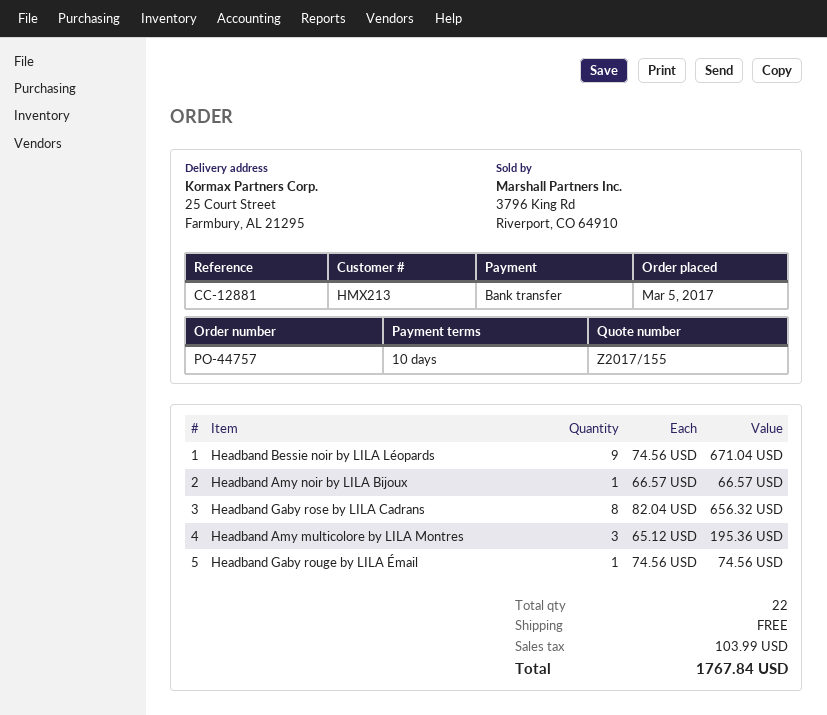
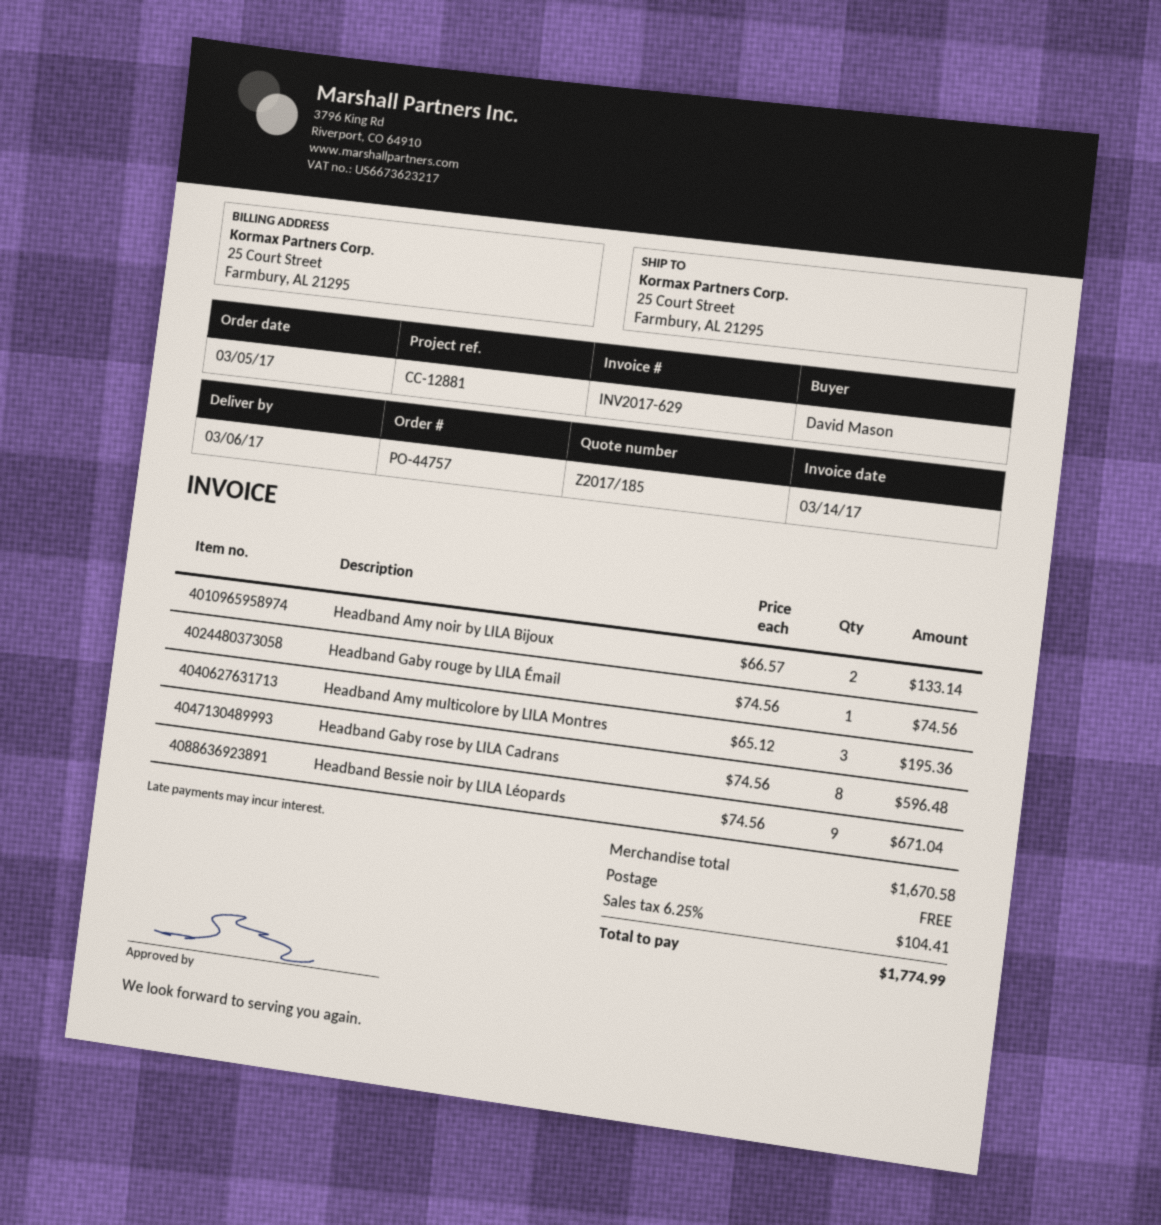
quote number: Z2017/155 -> Z2017/185
Headband Amy noir by LILA Bijoux: 1 x 66.57 = 66.57 -> 2 x 66.57 = 133.14
Headband Gaby rose by LILA Cadrans: 8 x 82.04 = 656.32 -> 8 x 74.56 = 596.48
tax: 103.99 -> 104.41
total: 1767.84 -> 1774.99

